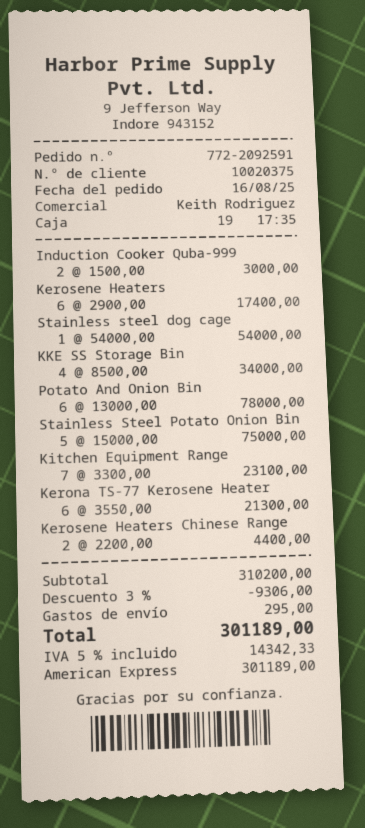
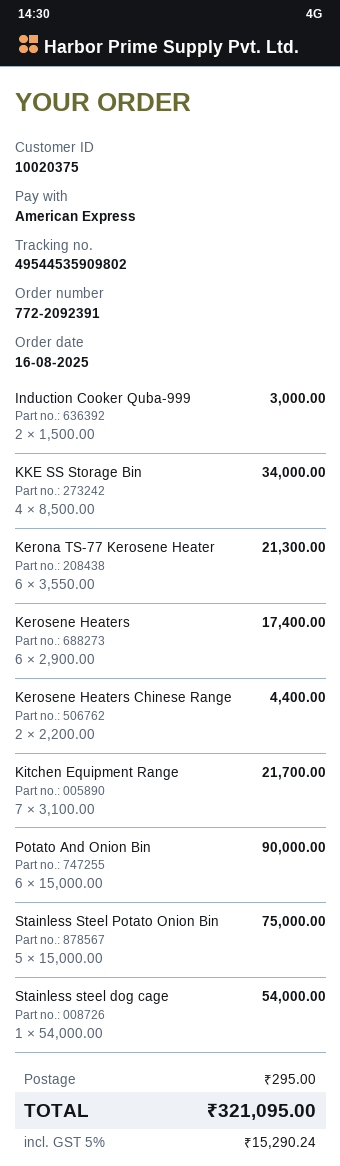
order number: 772-2092591 -> 772-2092391
Potato And Onion Bin: 6 x 13000.00 = 78000.00 -> 6 x 15000.00 = 90000.00
Kitchen Equipment Range: 7 x 3300.00 = 23100.00 -> 7 x 3100.00 = 21700.00
discount: 3% = 9306.00 -> none
tax: 5% = 14342.33 -> 5% = 15290.24
total: 301189.00 -> 321095.00

